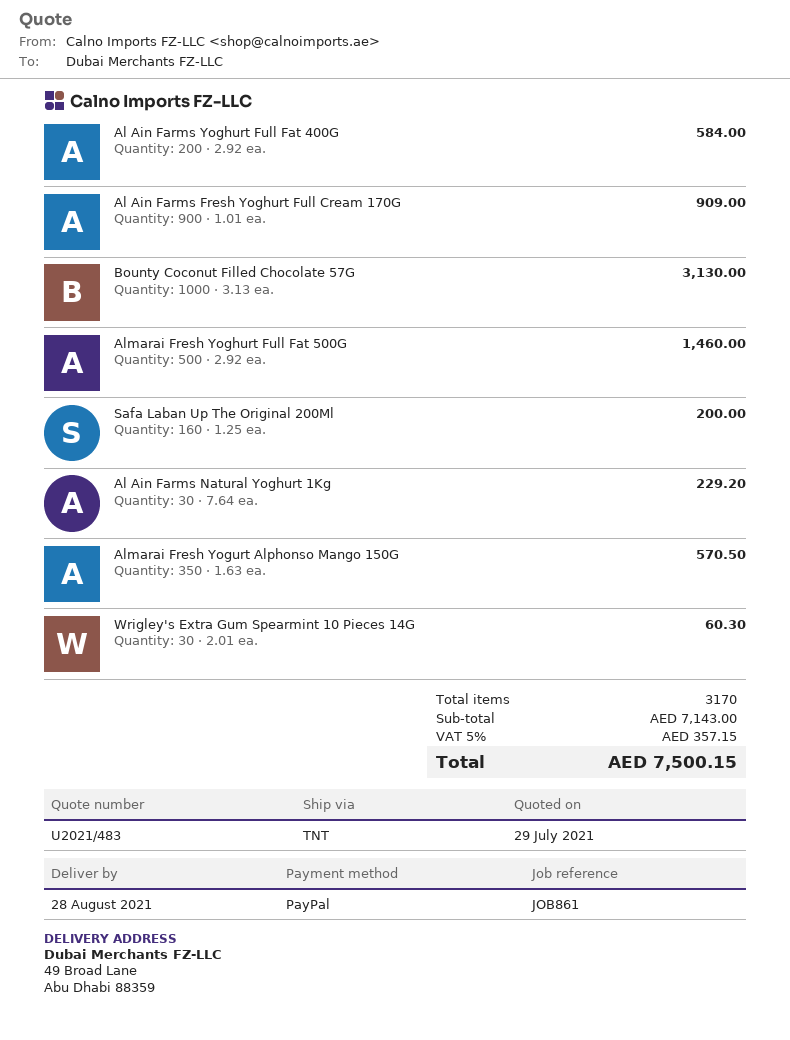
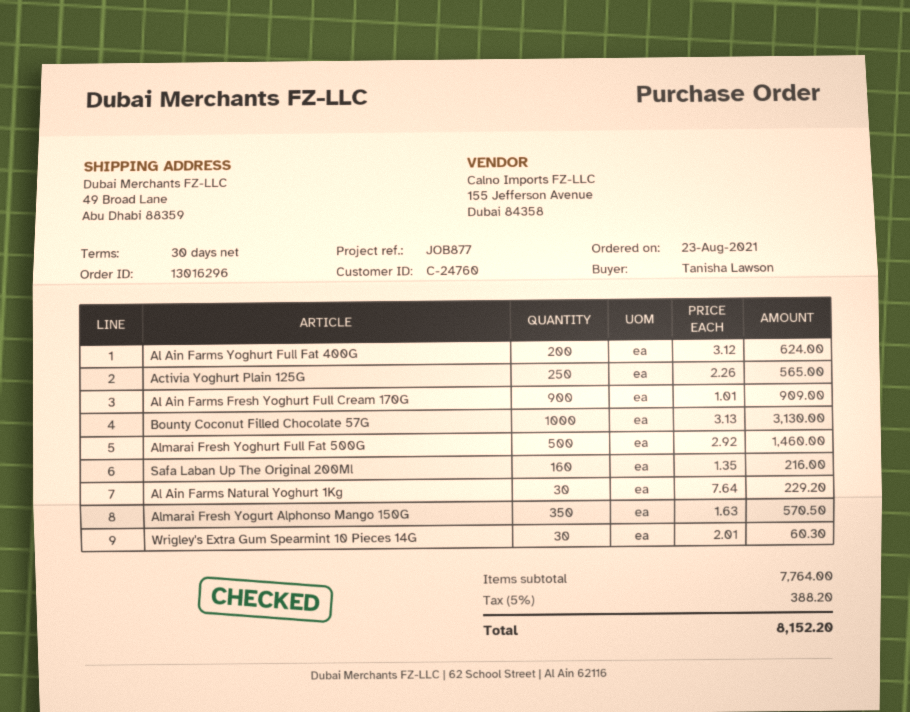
reference: JOB861 -> JOB877
Al Ain Farms Yoghurt Full Fat 400G: 200 x 2.92 = 584.00 -> 200 x 3.12 = 624.00
Safa Laban Up The Original 200Ml: 160 x 1.25 = 200.00 -> 160 x 1.35 = 216.00
Activia Yoghurt Plain 125G: none -> 250 x 2.26 = 565.00
subtotal: 7143.00 -> 7764.00
tax: 5% = 357.15 -> 5% = 388.20
total: 7500.15 -> 8152.20

